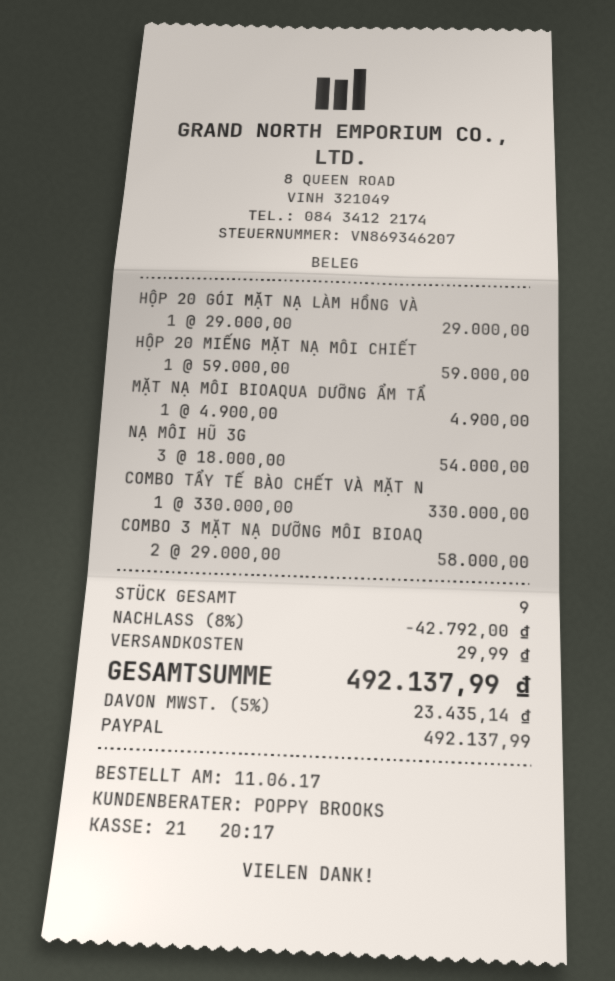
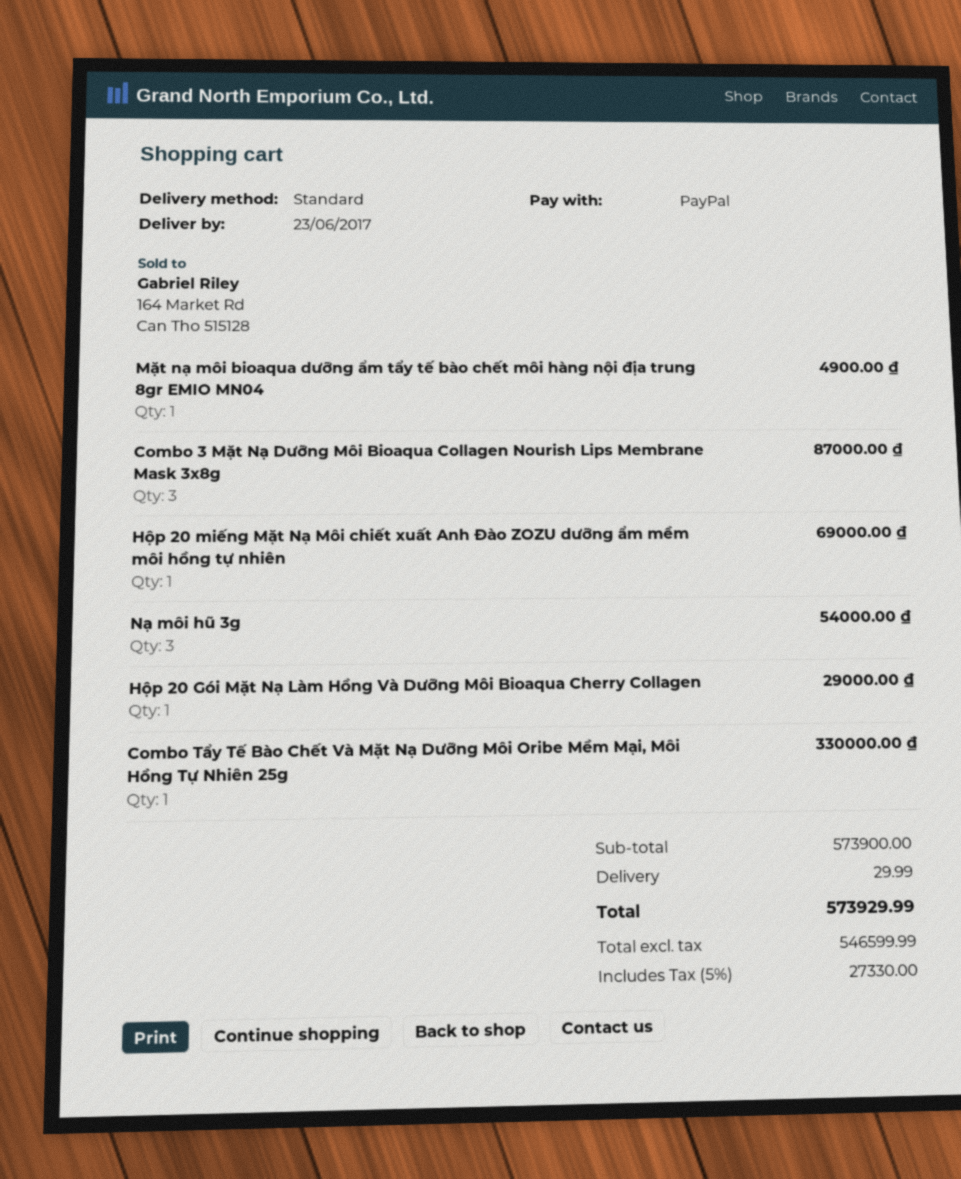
HỘP 20 MIẾNG MẶT NẠ MÔI CHIẾT: 1 for 59000.00 -> 1 for 69000.00
COMBO 3 MẶT NẠ DƯỠNG MÔI BIOAQ: 2 for 58000.00 -> 3 for 87000.00
discount: 8% = 42792.00 -> none
tax: 5% = 23435.14 -> 5% = 27330.00
total: 492137.99 -> 573929.99

